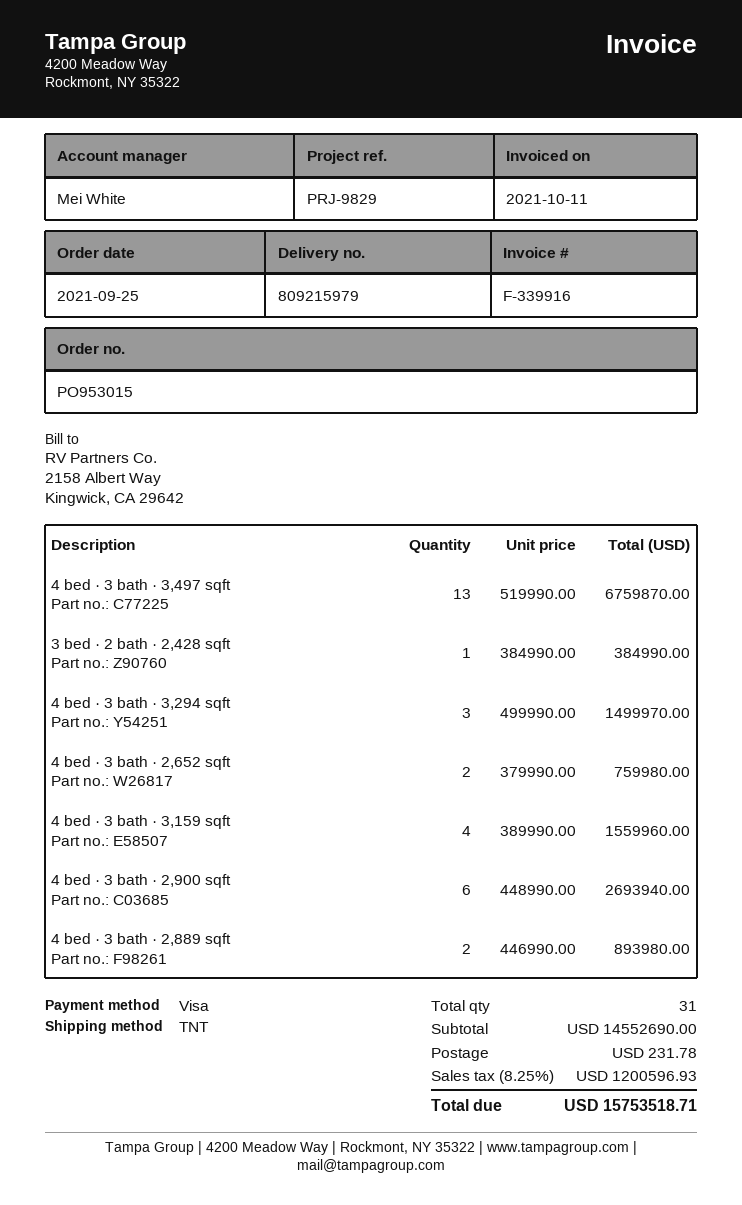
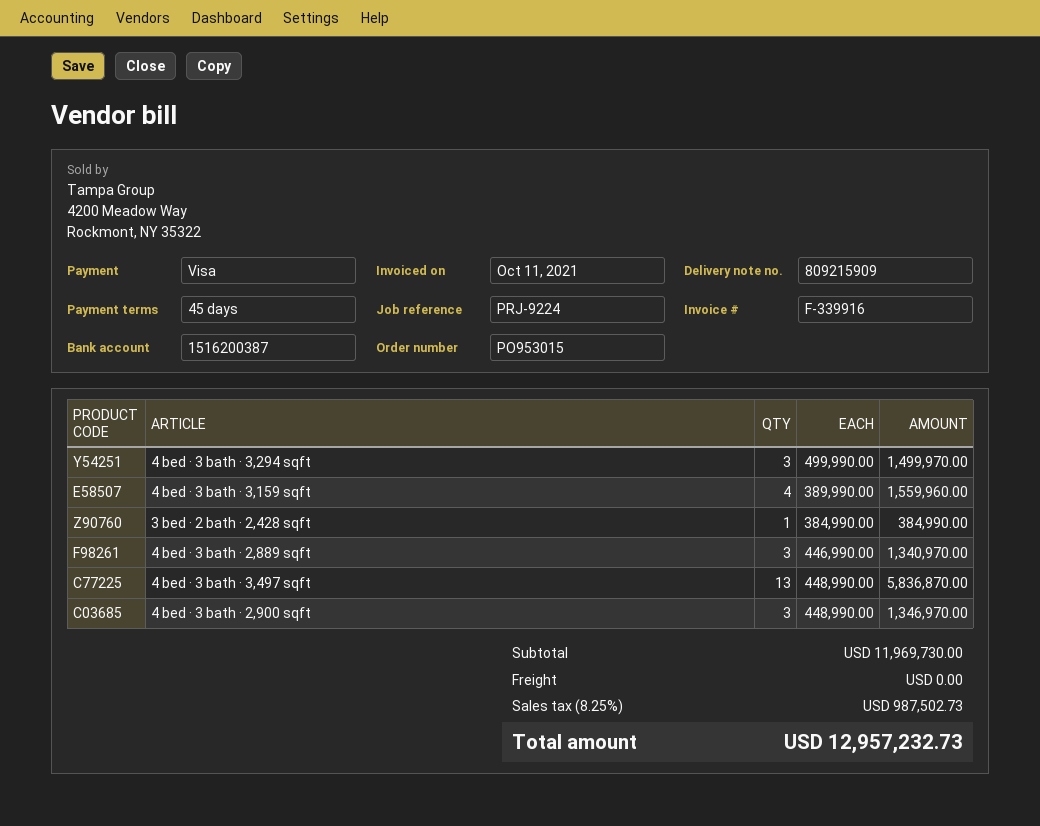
delivery note number: 809215979 -> 809215909
reference: PRJ-9829 -> PRJ-9224
4 bed · 3 bath · 3,497 sqft: 13 x 519990.00 = 6759870.00 -> 13 x 448990.00 = 5836870.00
4 bed · 3 bath · 2,652 sqft: 2 x 379990.00 = 759980.00 -> none
4 bed · 3 bath · 2,900 sqft: 6 x 448990.00 = 2693940.00 -> 3 x 448990.00 = 1346970.00
4 bed · 3 bath · 2,889 sqft: 2 x 446990.00 = 893980.00 -> 3 x 446990.00 = 1340970.00
subtotal: 14552690.00 -> 11969730.00
shipping: 231.78 -> 0.00
tax: 8.25% = 1200596.93 -> 8.25% = 987502.73
total: 15753518.71 -> 12957232.73

